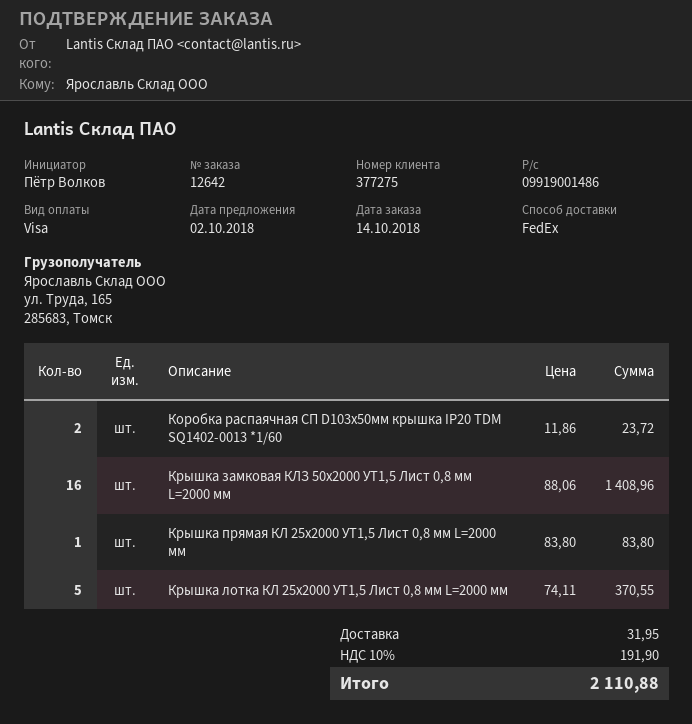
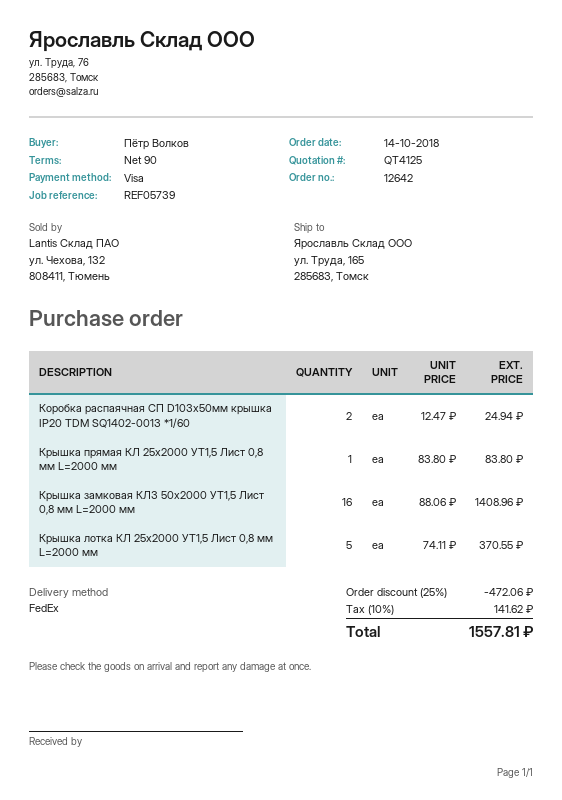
Коробка распаячная СП D103х50мм крышка IP20 TDM SQ1402-0013 *1/60: 2 x 11.86 = 23.72 -> 2 x 12.47 = 24.94
discount: none -> 25% = 472.06
shipping: 31.95 -> none
tax: 10% = 191.90 -> 10% = 141.62
total: 2110.88 -> 1557.81

